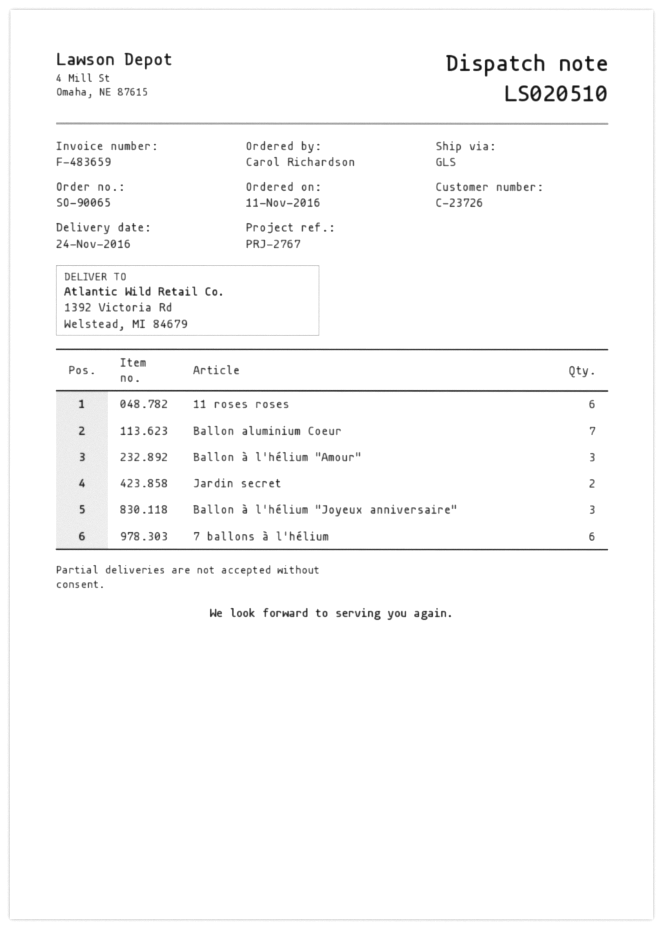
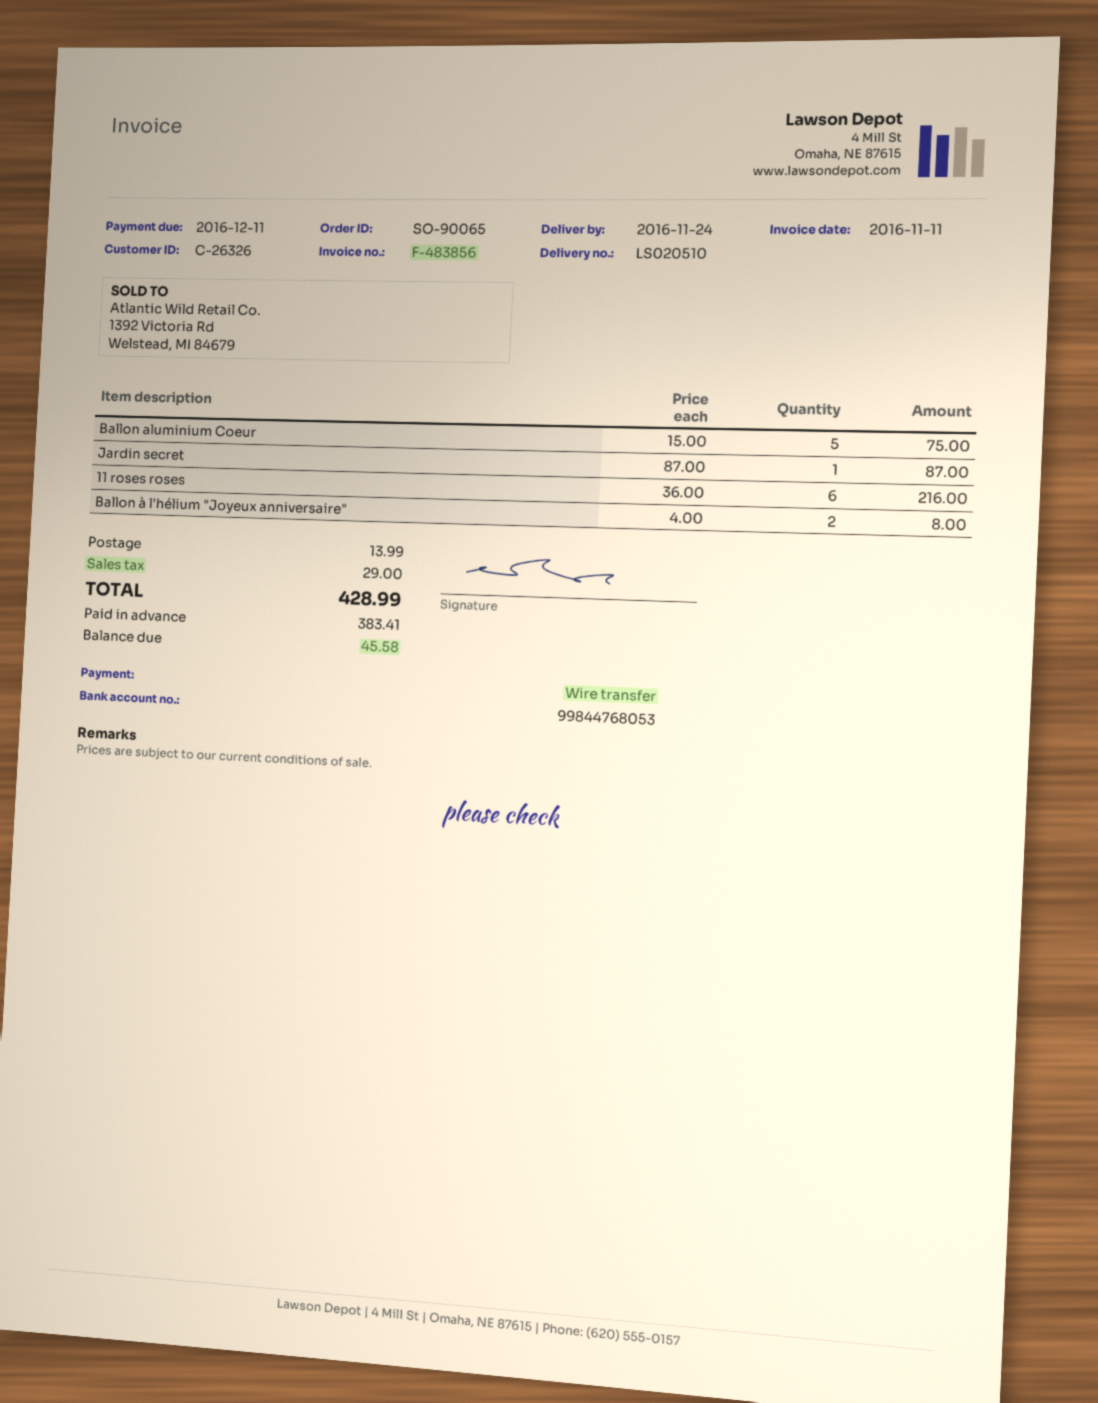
invoice number: F-483659 -> F-483856
customer number: C-23726 -> C-26326
Ballon aluminium Coeur: 7 -> 5
Ballon à l'hélium "Amour": 3 -> none
Jardin secret: 2 -> 1
Ballon à l'hélium "Joyeux anniversaire": 3 -> 2
7 ballons à l'hélium: 6 -> none

